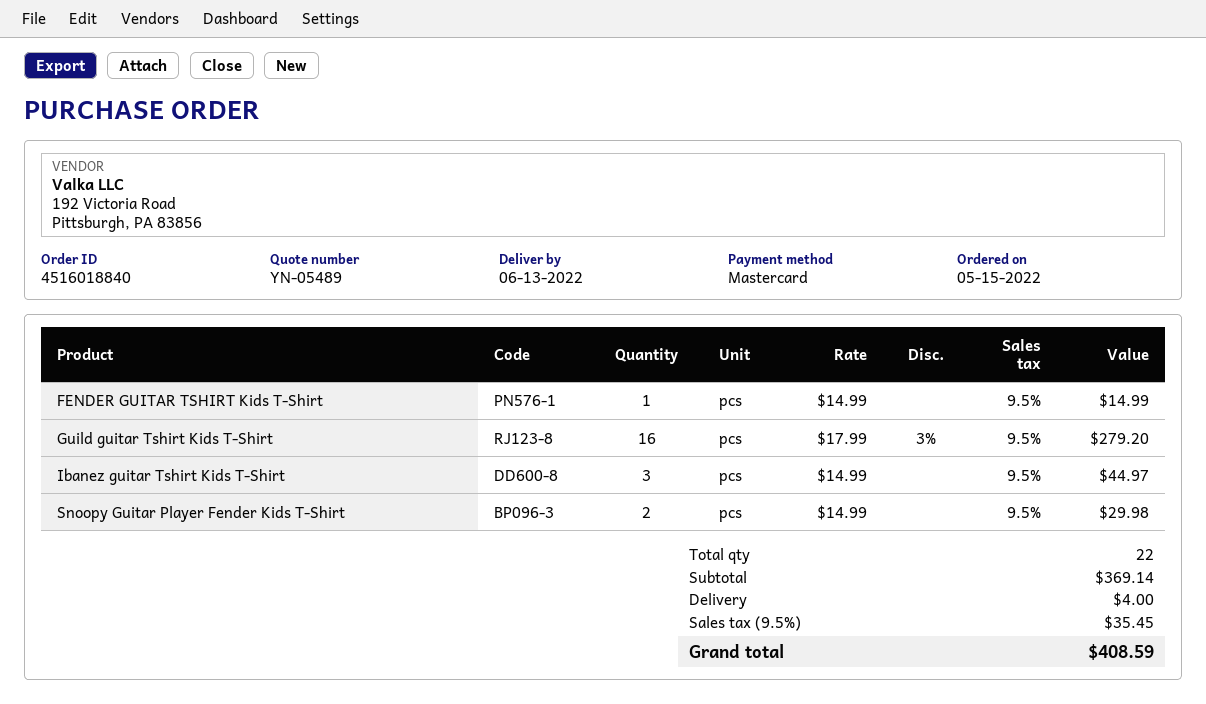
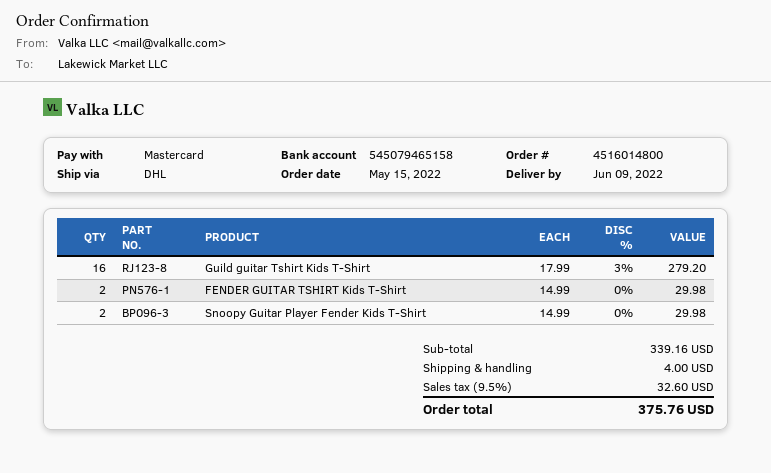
order number: 4516018840 -> 4516014800
delivery date: 2022-06-13 -> 2022-06-09
FENDER GUITAR TSHIRT Kids T-Shirt: 1 x 14.99 = 14.99 -> 2 x 14.99 = 29.98
Ibanez guitar Tshirt Kids T-Shirt: 3 x 14.99 = 44.97 -> none
subtotal: 369.14 -> 339.16
tax: 9.5% = 35.45 -> 9.5% = 32.60
total: 408.59 -> 375.76

